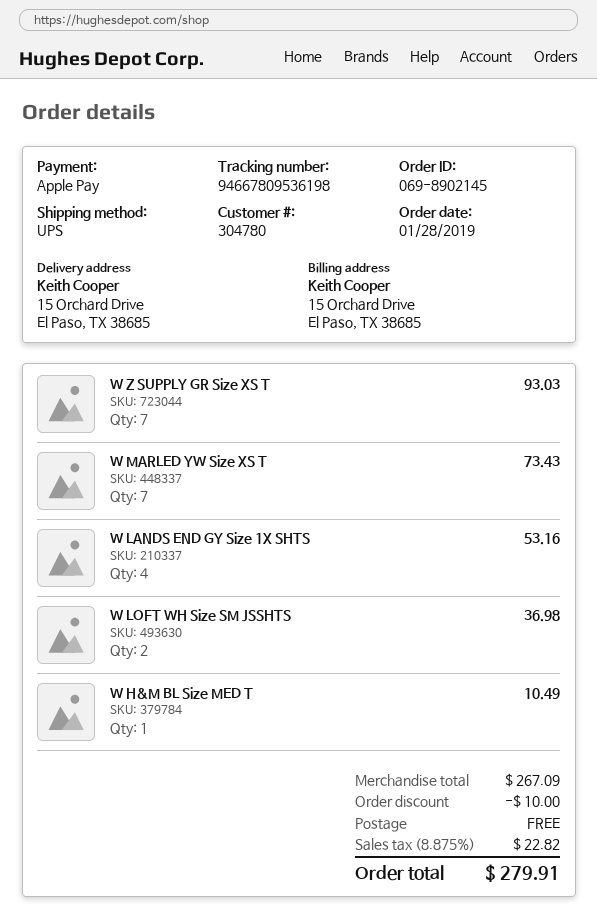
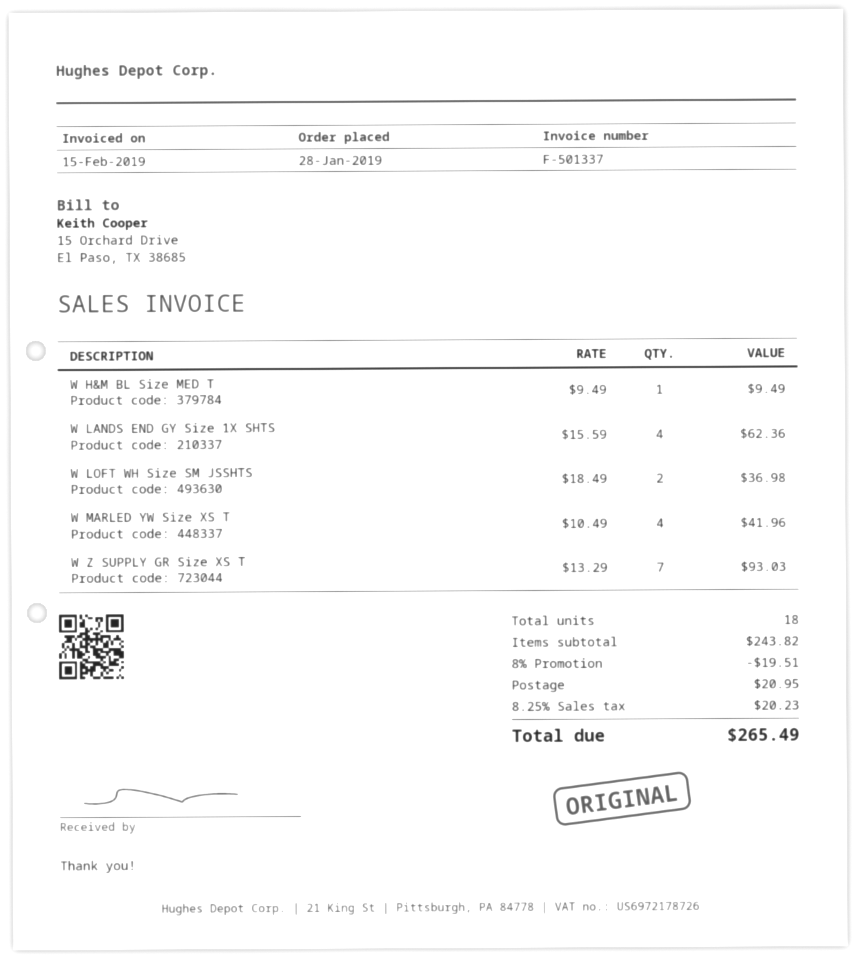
W MARLED YW Size XS T: 7 for 73.43 -> 4 for 41.96
W LANDS END GY Size 1X SHTS: 4 for 53.16 -> 4 for 62.36
W H&M BL Size MED T: 1 for 10.49 -> 1 for 9.49
subtotal: 267.09 -> 243.82
discount: 10.00 -> 19.51
shipping: 0.00 -> 20.95
tax: 8.875% = 22.82 -> 8.25% = 20.23
total: 279.91 -> 265.49

